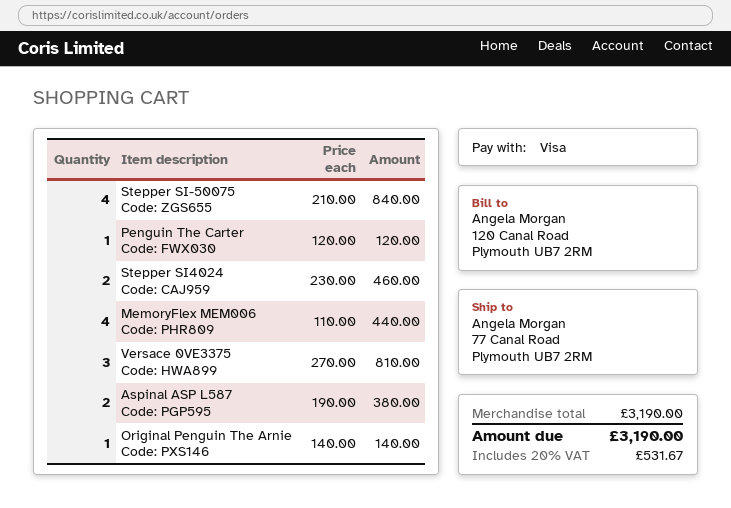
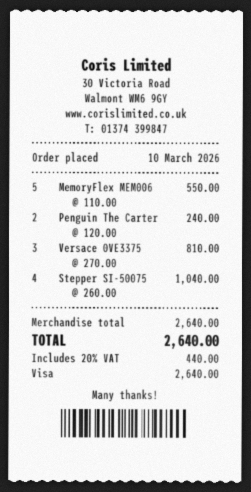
Stepper SI-50075: 4 x 210.00 = 840.00 -> 4 x 260.00 = 1040.00
Penguin The Carter: 1 x 120.00 = 120.00 -> 2 x 120.00 = 240.00
Stepper SI4024: 2 x 230.00 = 460.00 -> none
MemoryFlex MEM006: 4 x 110.00 = 440.00 -> 5 x 110.00 = 550.00
Aspinal ASP L587: 2 x 190.00 = 380.00 -> none
Original Penguin The Arnie: 1 x 140.00 = 140.00 -> none
subtotal: 3190.00 -> 2640.00
tax: 20% = 531.67 -> 20% = 440.00
total: 3190.00 -> 2640.00

